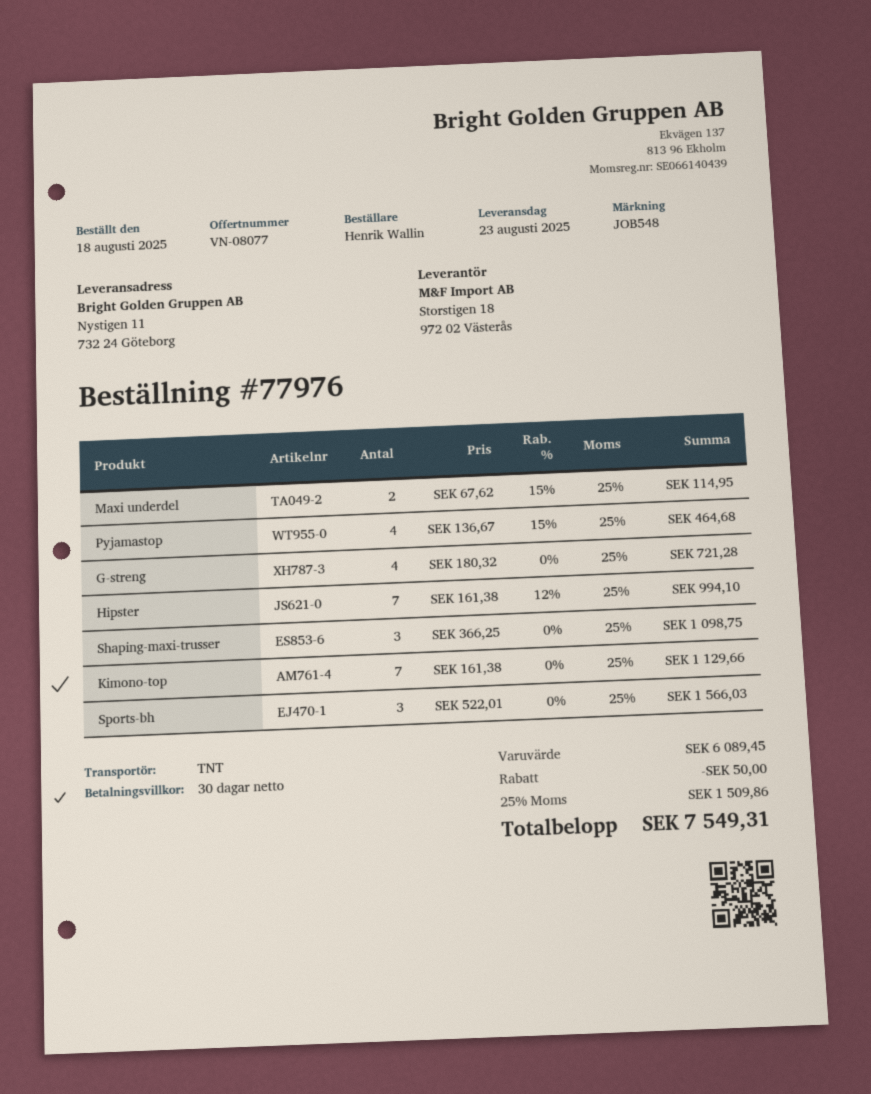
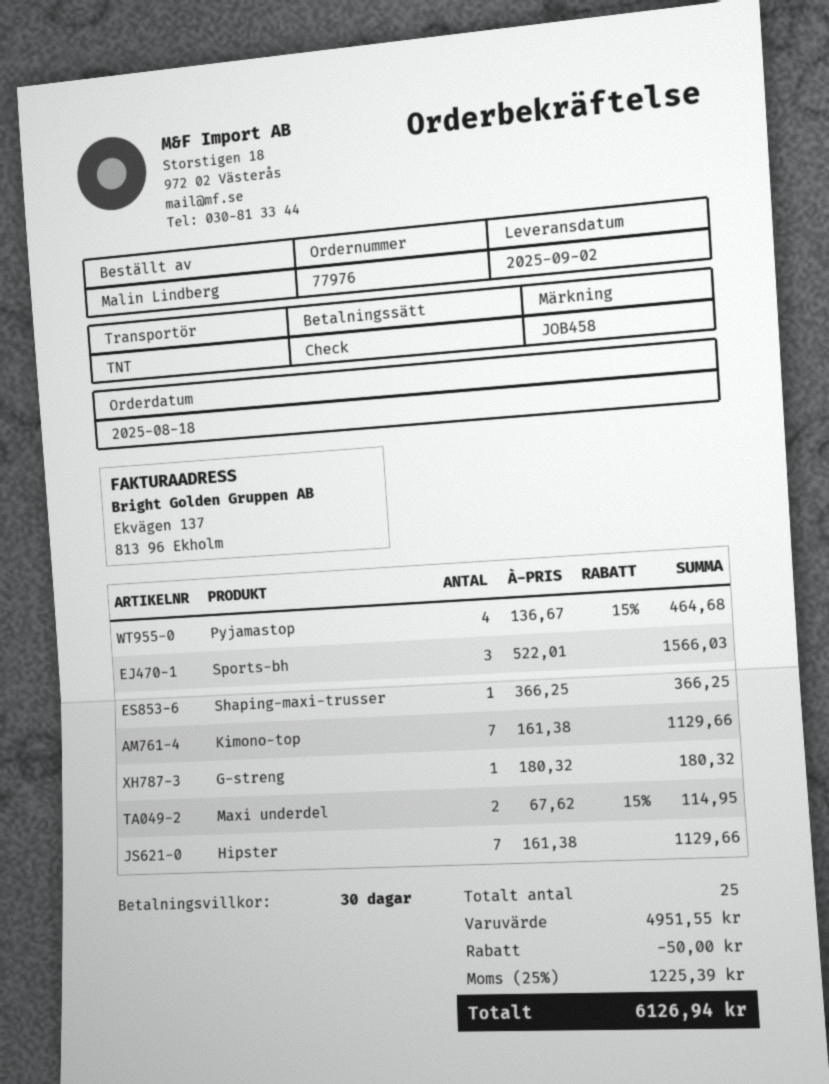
delivery date: 2025-08-23 -> 2025-09-02
reference: JOB548 -> JOB458
ordered by: Henrik Wallin -> Malin Lindberg
G-streng: 4 x 180.32 = 721.28 -> 1 x 180.32 = 180.32
Hipster: 7 x 161.38 - 12% = 994.10 -> 7 x 161.38 = 1129.66
Shaping-maxi-trusser: 3 x 366.25 = 1098.75 -> 1 x 366.25 = 366.25
subtotal: 6089.45 -> 4951.55
tax: 25% = 1509.86 -> 25% = 1225.39
total: 7549.31 -> 6126.94

